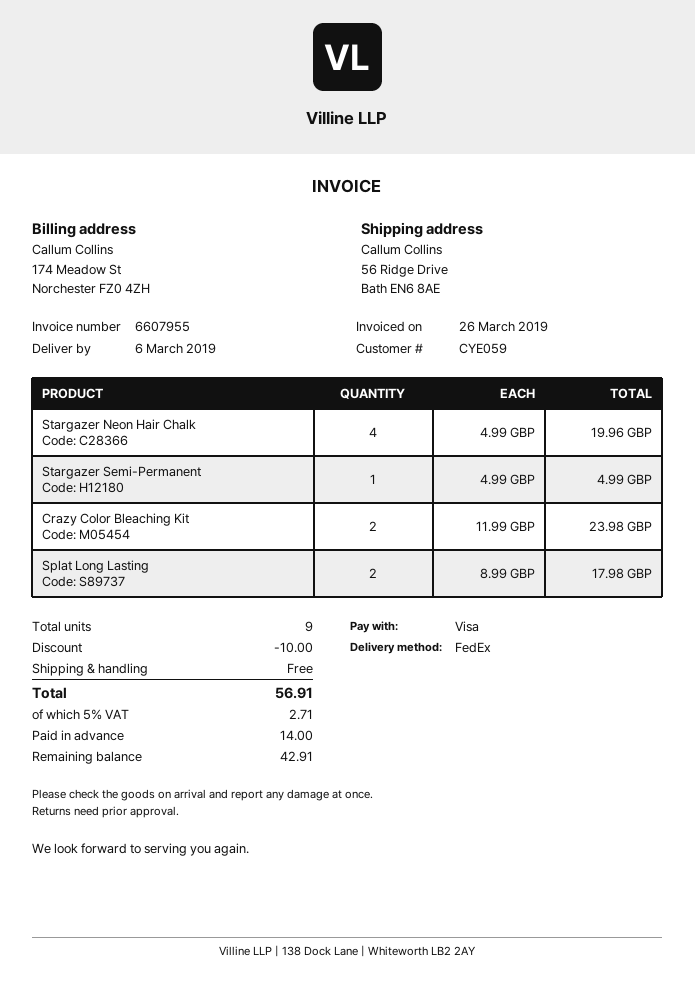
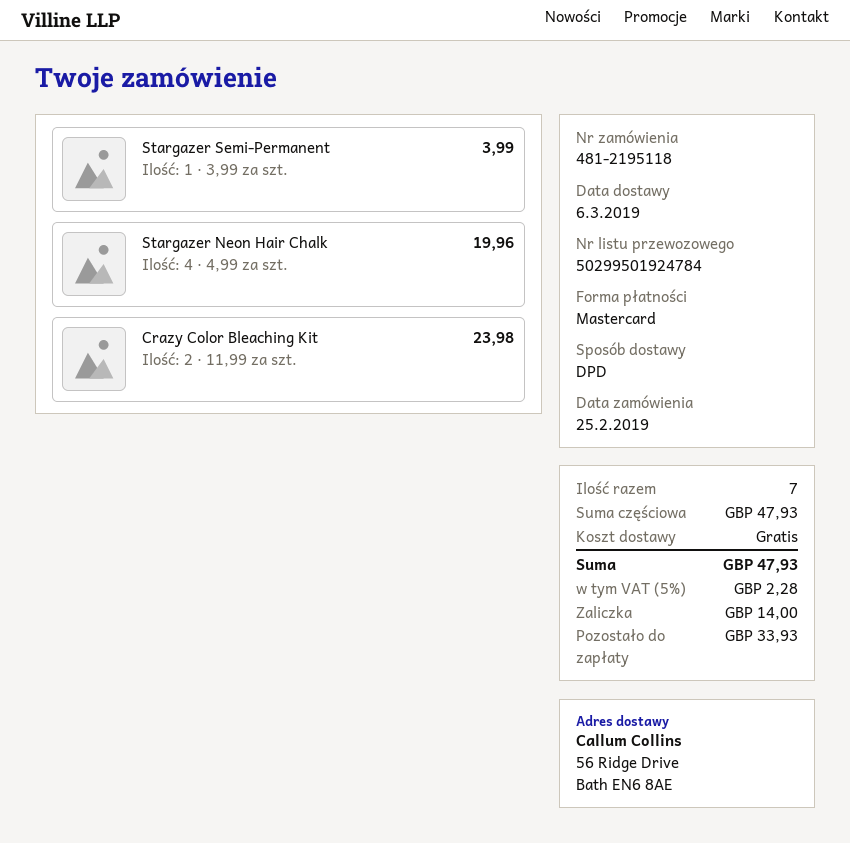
payment method: Visa -> Mastercard
shipping method: FedEx -> DPD
Stargazer Semi-Permanent: 1 x 4.99 = 4.99 -> 1 x 3.99 = 3.99
Splat Long Lasting: 2 x 8.99 = 17.98 -> none
total quantity: 9 -> 7
discount: 10.00 -> none
tax: 5% = 2.71 -> 5% = 2.28
total: 56.91 -> 47.93
balance: 42.91 -> 33.93

